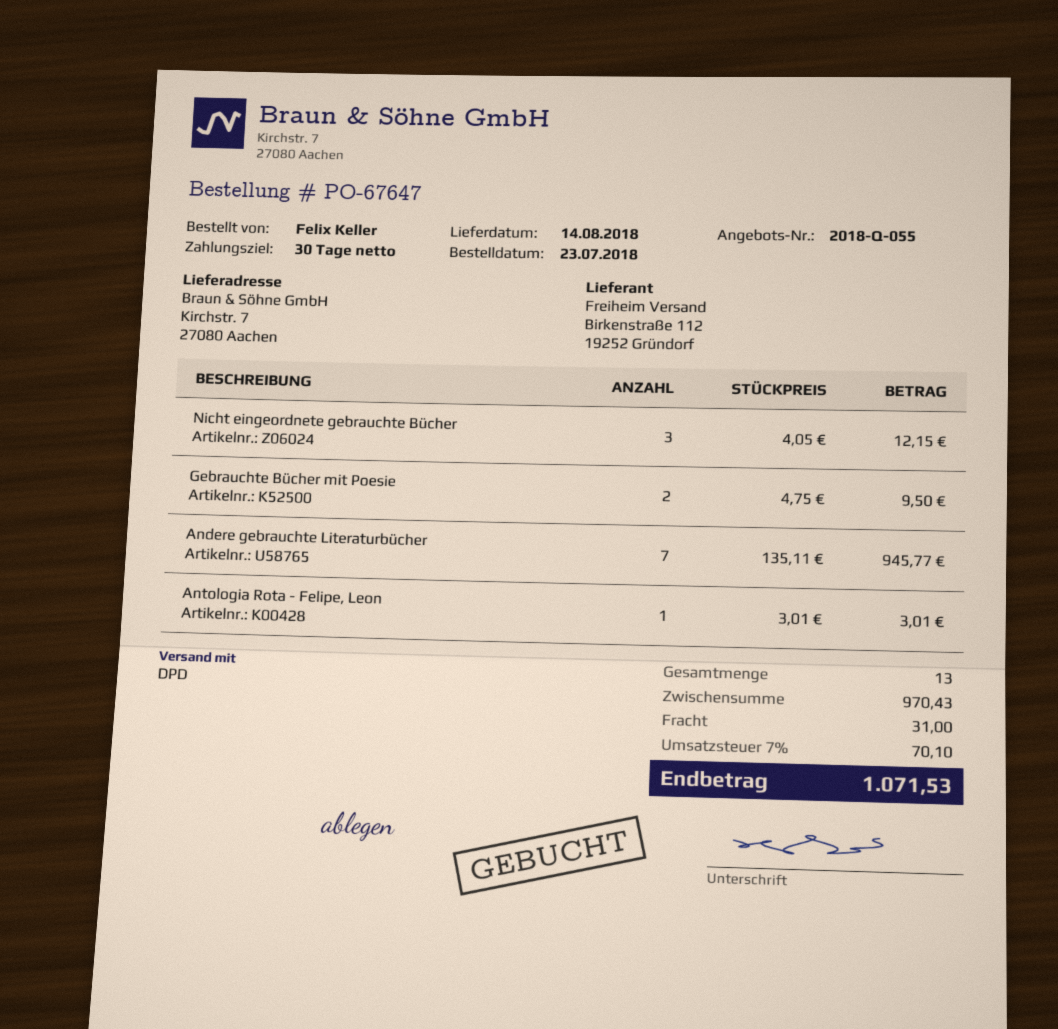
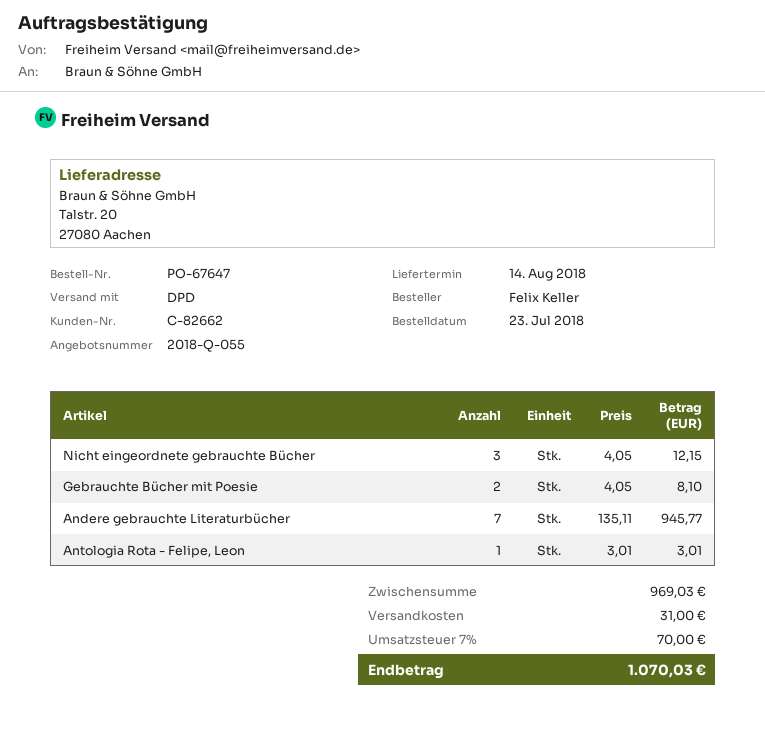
ship to: Kirchstr. 7, 27080 Aachen -> Talstr. 20, 27080 Aachen
Gebrauchte Bücher mit Poesie: 2 x 4.75 = 9.50 -> 2 x 4.05 = 8.10
subtotal: 970.43 -> 969.03
tax: 7% = 70.10 -> 7% = 70.00
total: 1071.53 -> 1070.03

